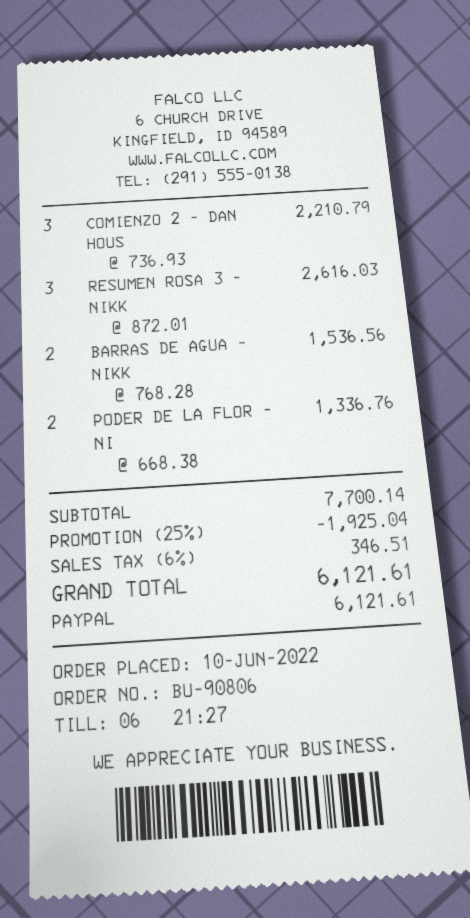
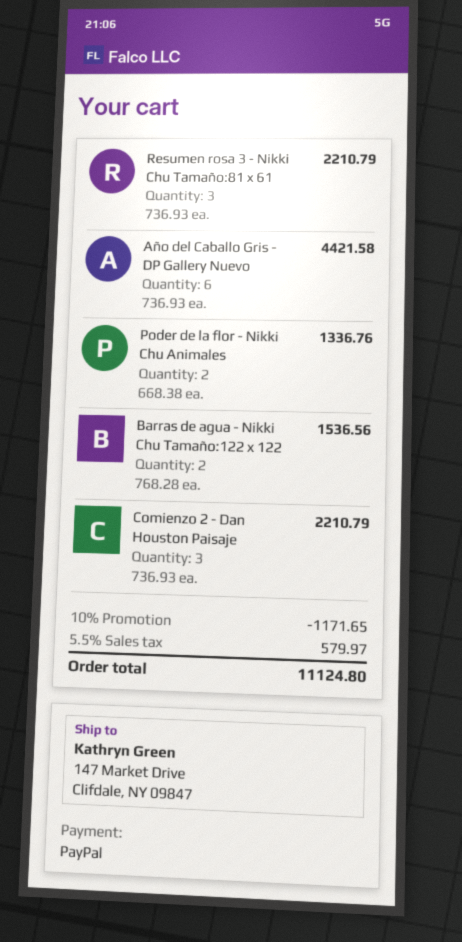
RESUMEN ROSA 3 - NIKK: 3 x 872.01 = 2616.03 -> 3 x 736.93 = 2210.79
Año del Caballo Gris - DP Gallery Nuevo: none -> 6 x 736.93 = 4421.58
discount: 25% = 1925.04 -> 10% = 1171.65
tax: 6% = 346.51 -> 5.5% = 579.97
total: 6121.61 -> 11124.80

